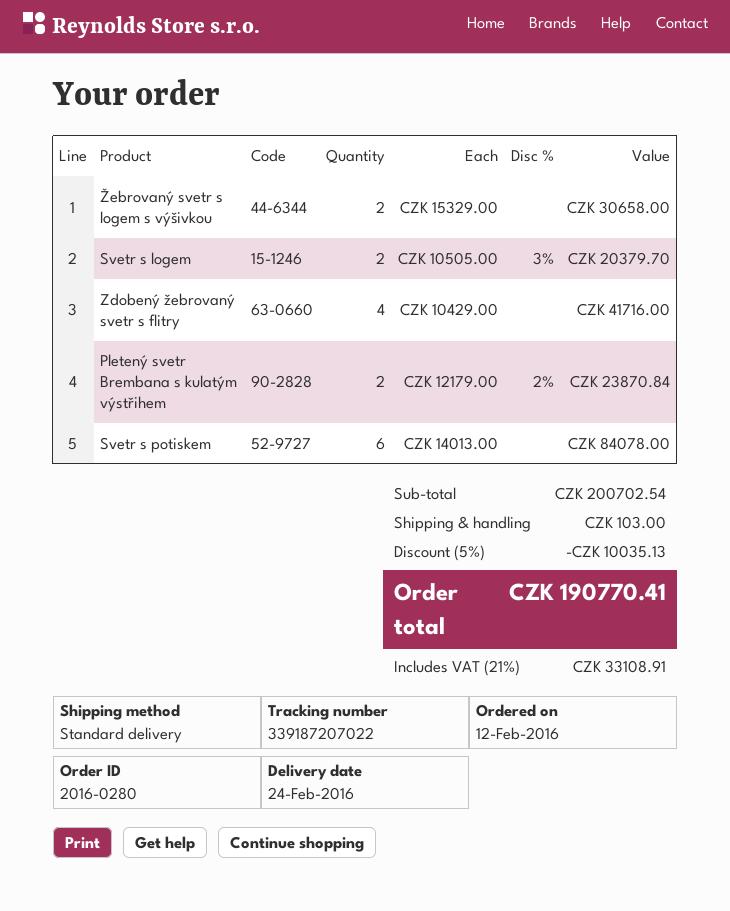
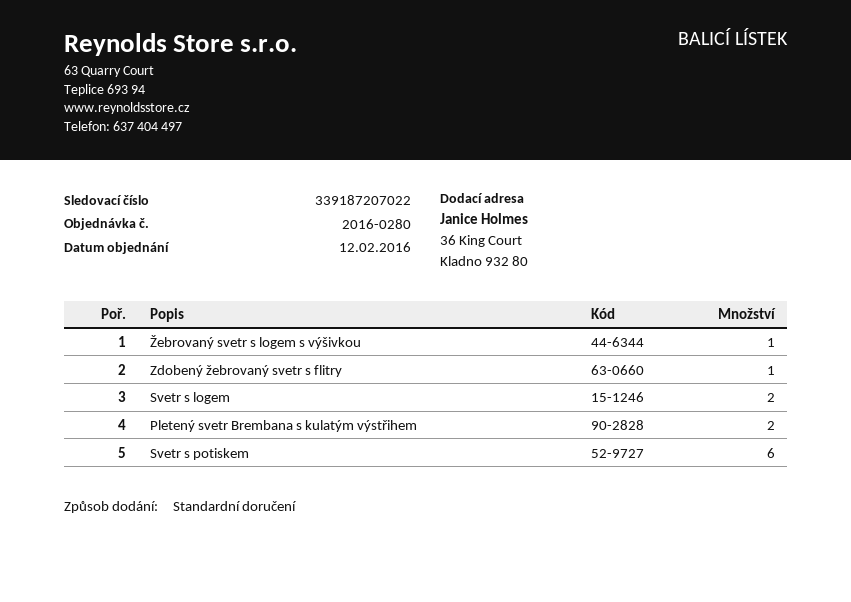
Žebrovaný svetr s logem s výšivkou: 2 -> 1
Zdobený žebrovaný svetr s flitry: 4 -> 1

